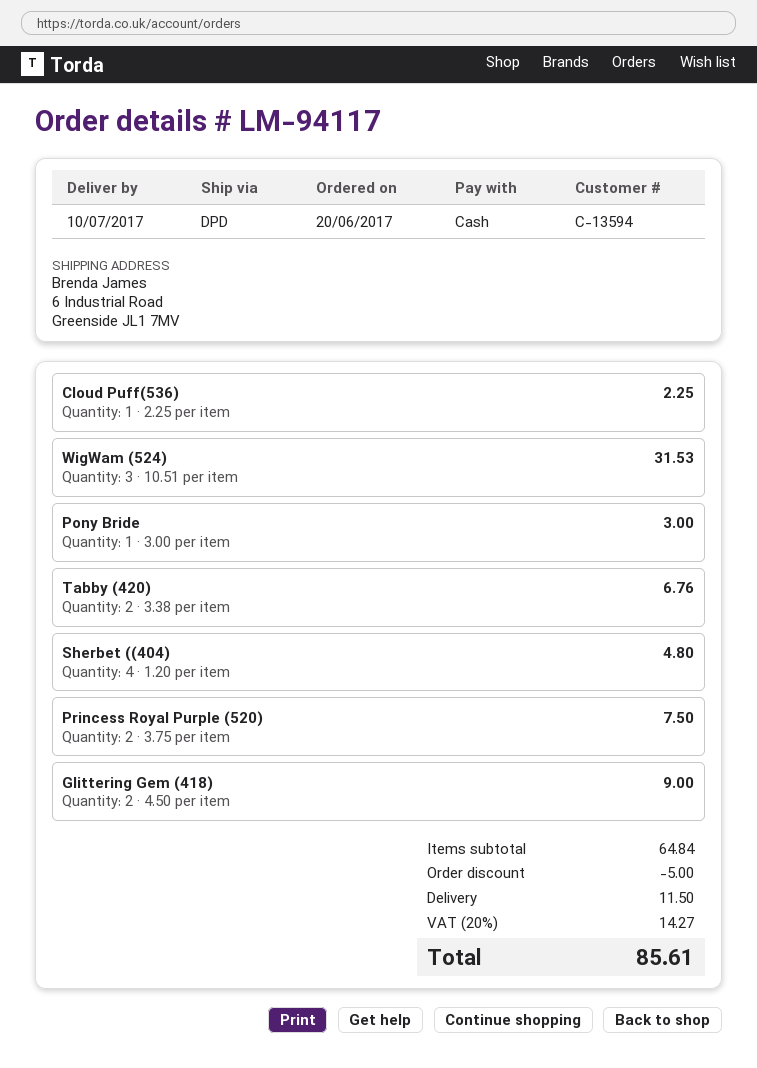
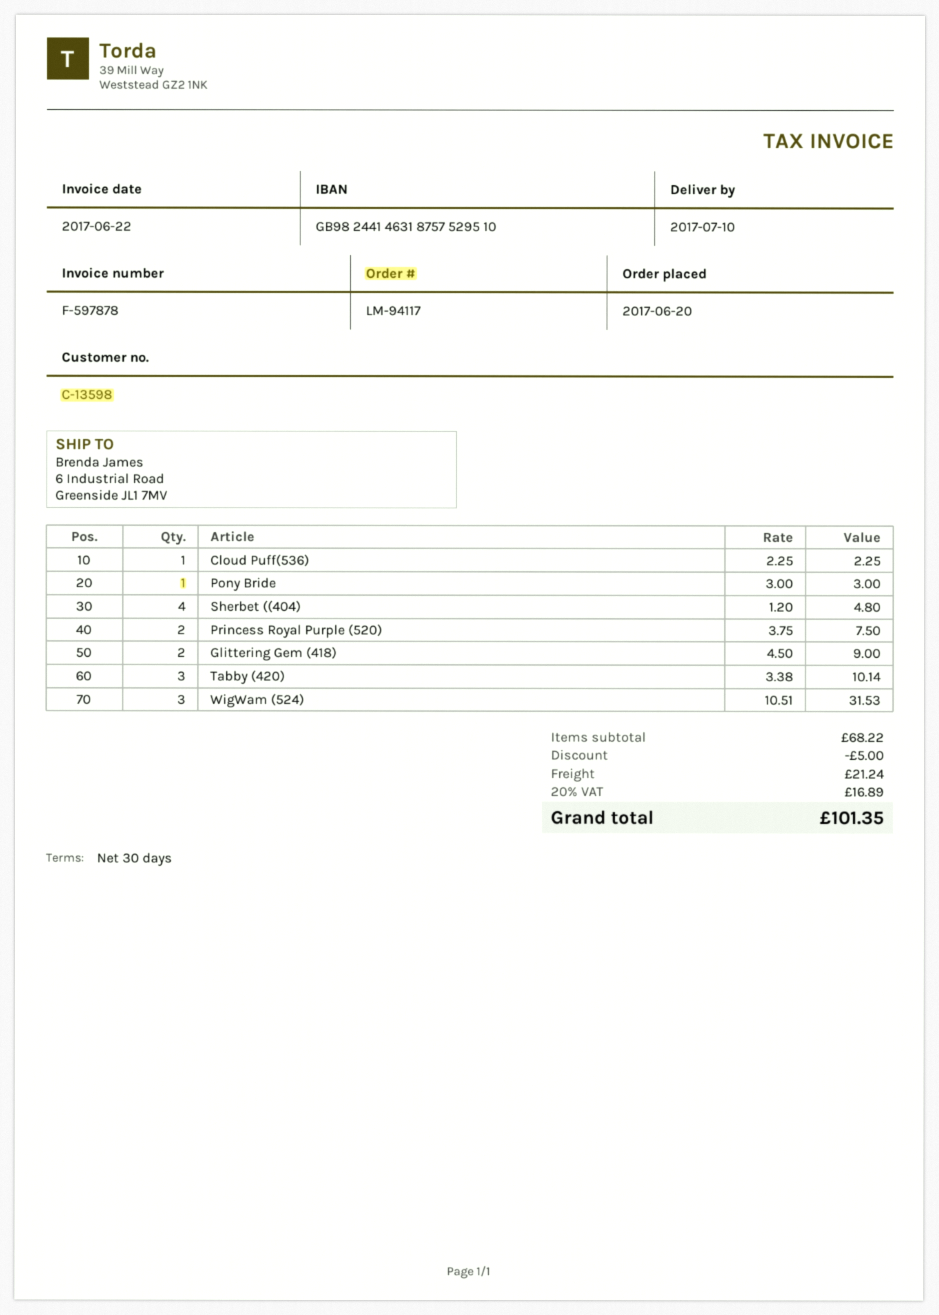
customer number: C-13594 -> C-13598
Tabby (420): 2 x 3.38 = 6.76 -> 3 x 3.38 = 10.14
subtotal: 64.84 -> 68.22
shipping: 11.50 -> 21.24
tax: 20% = 14.27 -> 20% = 16.89
total: 85.61 -> 101.35

